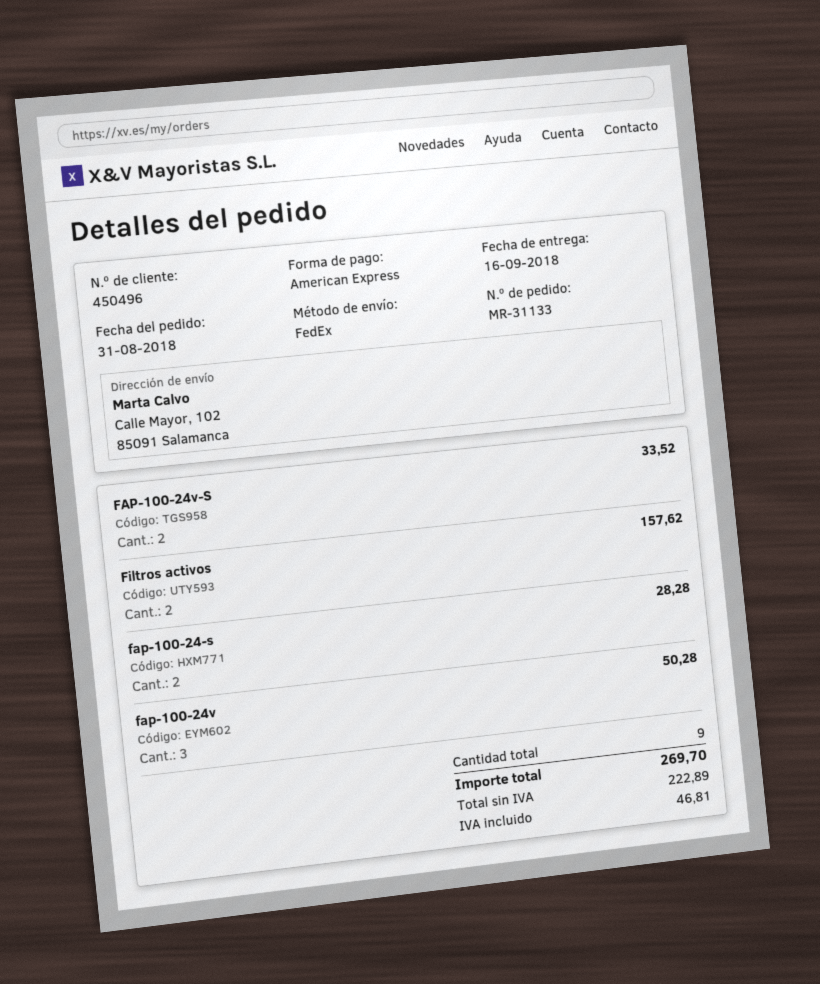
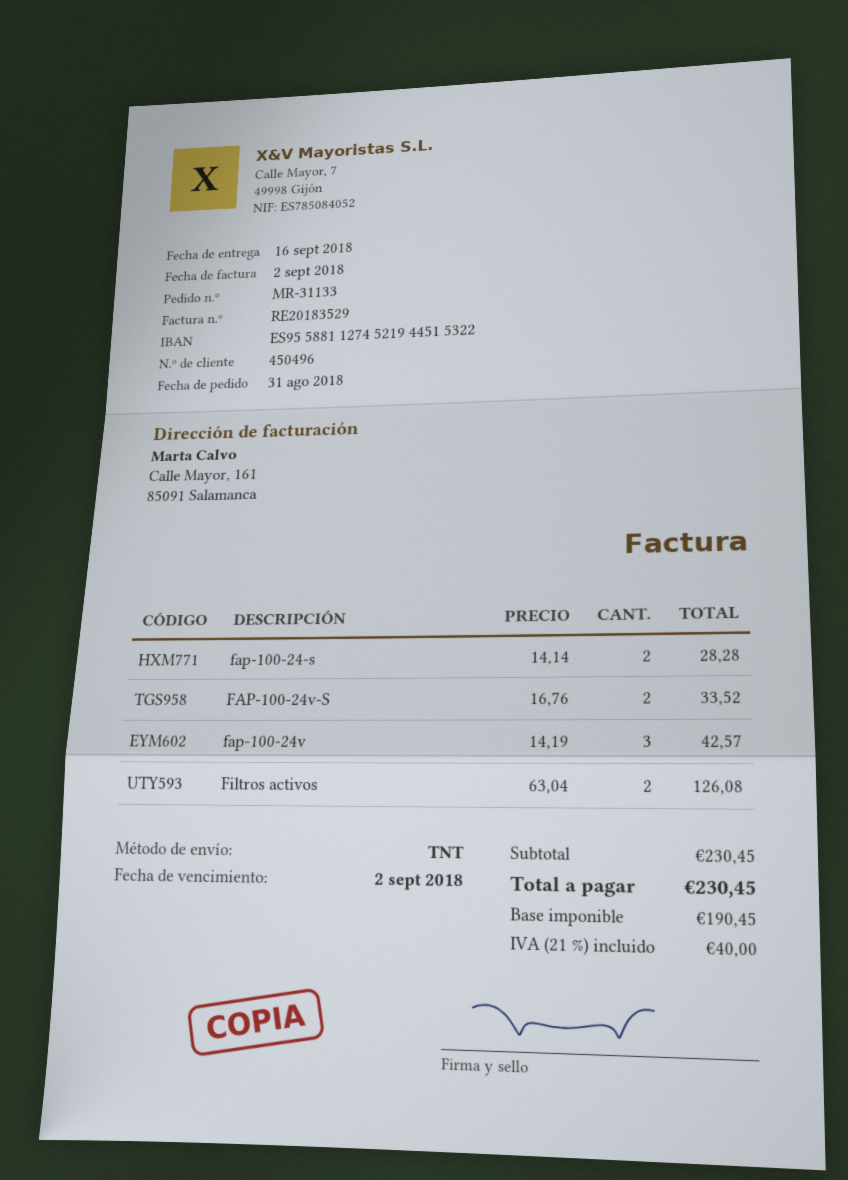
shipping method: FedEx -> TNT
Filtros activos: 2 for 157.62 -> 2 for 126.08
fap-100-24v: 3 for 50.28 -> 3 for 42.57
net: 222.89 -> 190.45
tax: 46.81 -> 40.00
total: 269.70 -> 230.45

